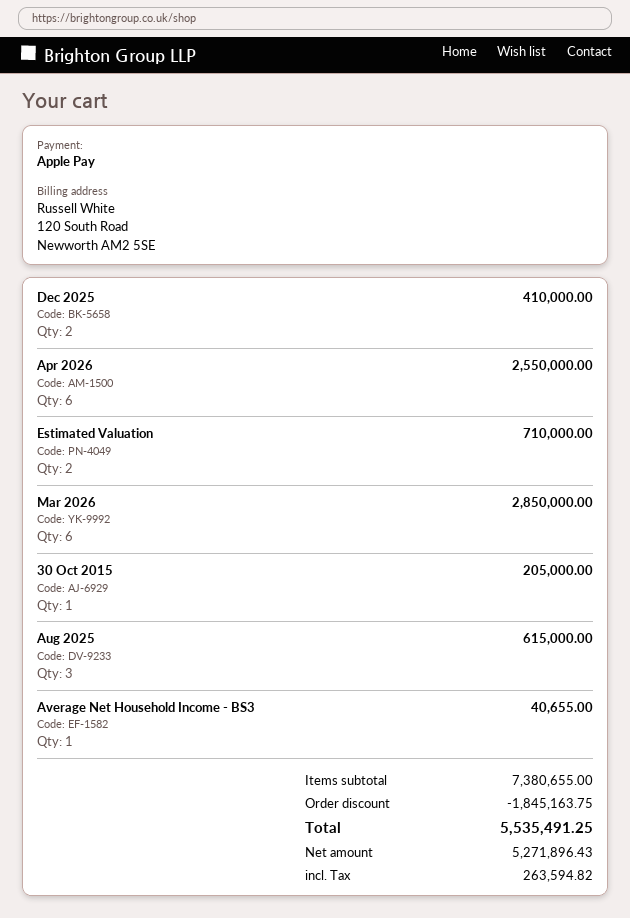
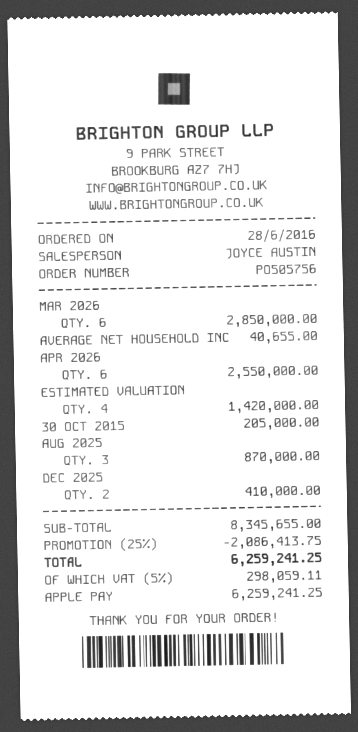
Estimated Valuation: 2 for 710000.00 -> 4 for 1420000.00
Aug 2025: 3 for 615000.00 -> 3 for 870000.00
subtotal: 7380655.00 -> 8345655.00
discount: 1845163.75 -> 2086413.75
tax: 263594.82 -> 298059.11
total: 5535491.25 -> 6259241.25

